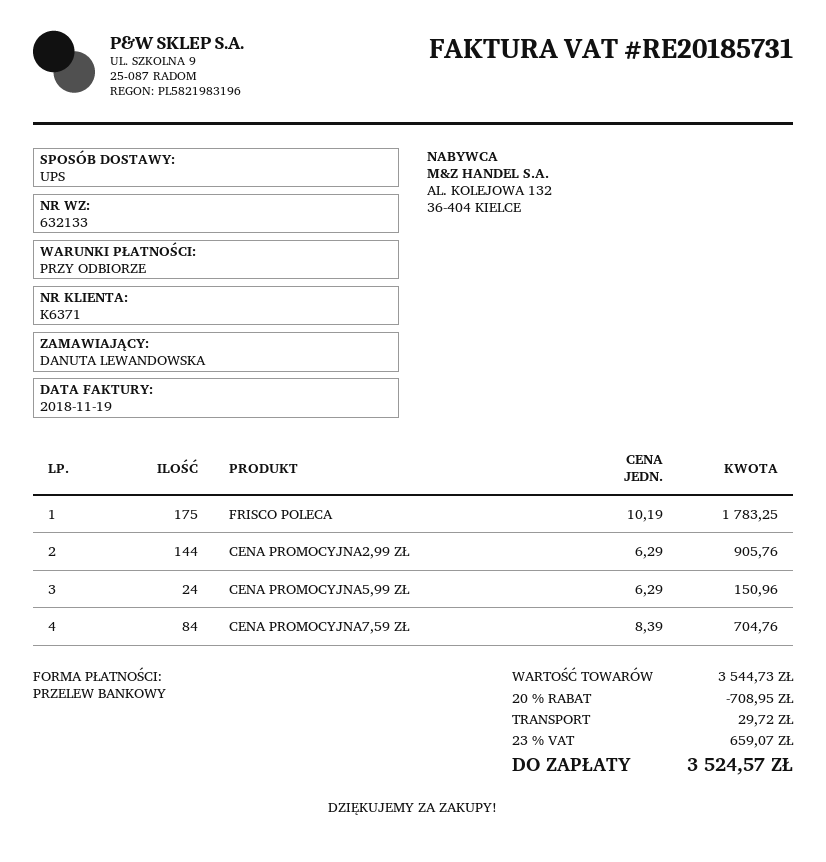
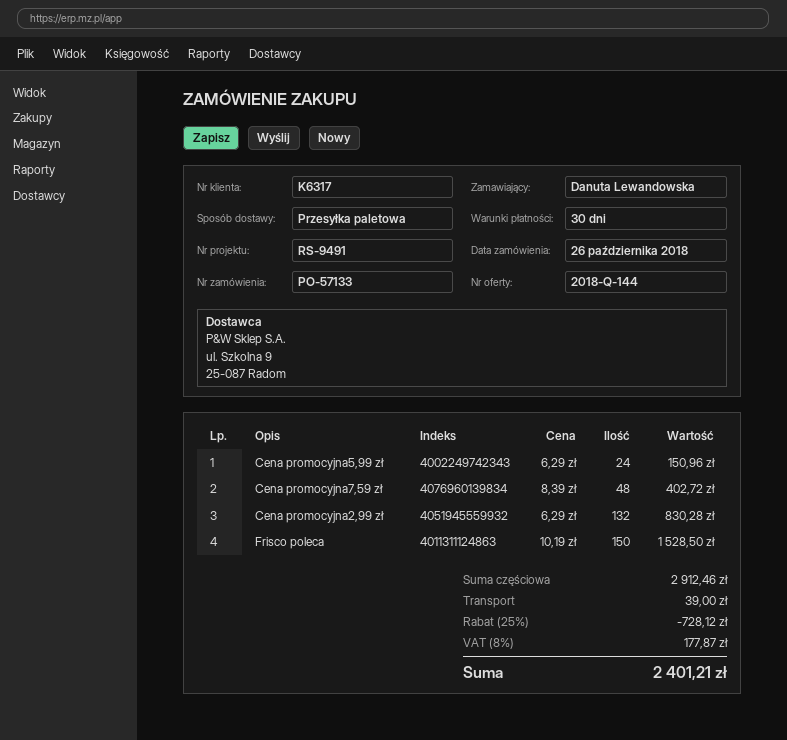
payment terms: on receipt -> 30 days
customer number: K6371 -> K6317
shipping method: UPS -> pallet freight
FRISCO POLECA: 175 x 10.19 = 1783.25 -> 150 x 10.19 = 1528.50
CENA PROMOCYJNA2,99 ZŁ: 144 x 6.29 = 905.76 -> 132 x 6.29 = 830.28
CENA PROMOCYJNA7,59 ZŁ: 84 x 8.39 = 704.76 -> 48 x 8.39 = 402.72
subtotal: 3544.73 -> 2912.46
discount: 20% = 708.95 -> 25% = 728.12
shipping: 29.72 -> 39.00
tax: 23% = 659.07 -> 8% = 177.87
total: 3524.57 -> 2401.21

